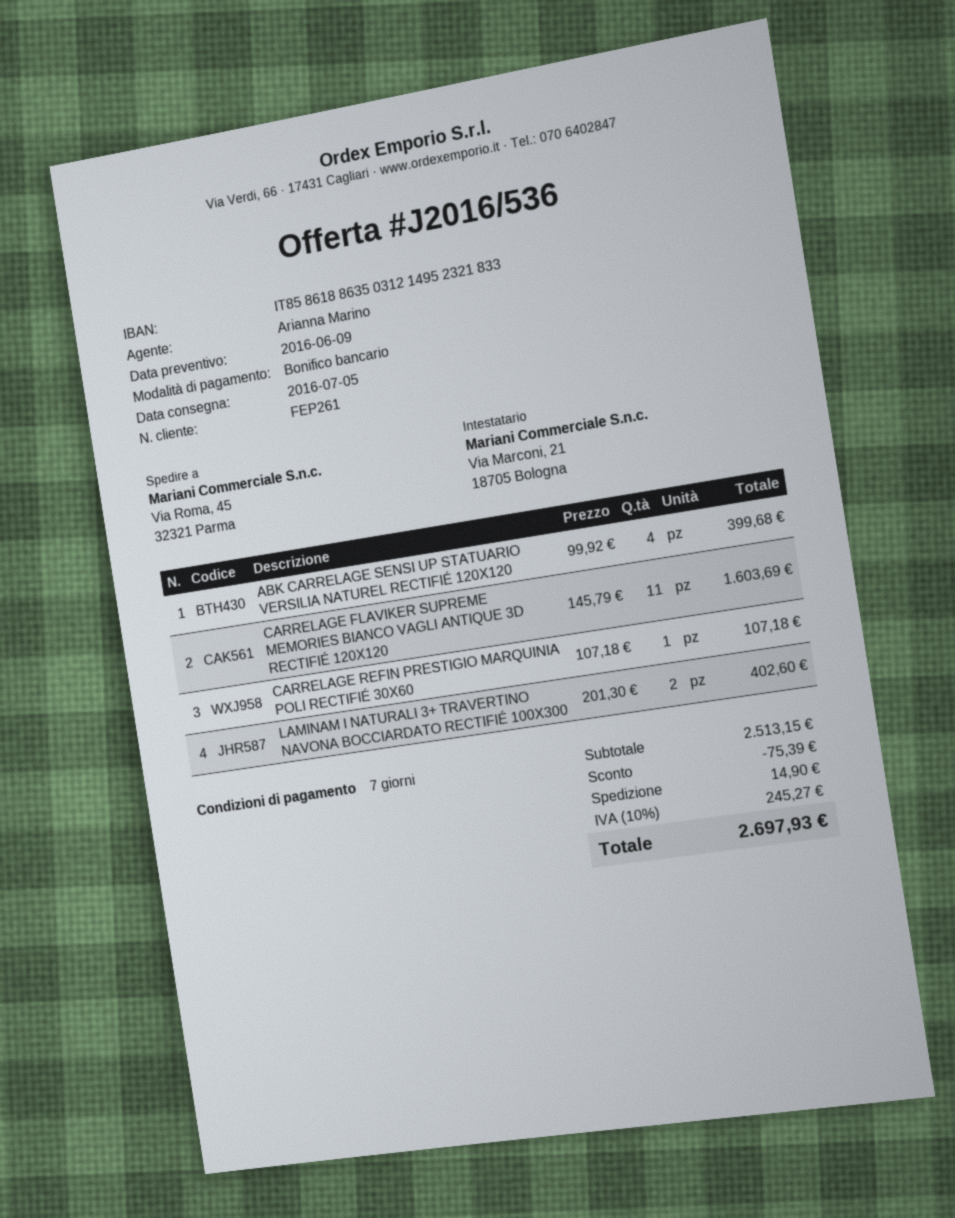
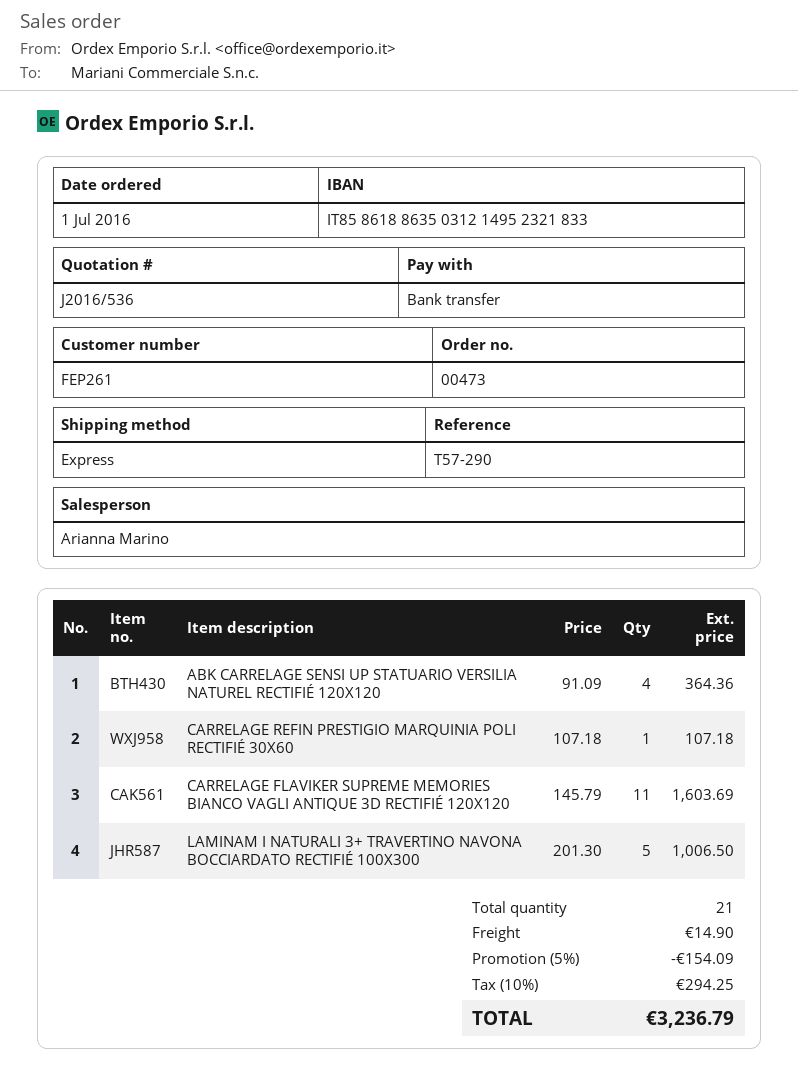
ABK CARRELAGE SENSI UP STATUARIO VERSILIA NATUREL RECTIFIÉ 120X120: 4 x 99.92 = 399.68 -> 4 x 91.09 = 364.36
LAMINAM I NATURALI 3+ TRAVERTINO NAVONA BOCCIARDATO RECTIFIÉ 100X300: 2 x 201.30 = 402.60 -> 5 x 201.30 = 1006.50
discount: 75.39 -> 154.09
tax: 10% = 245.27 -> 10% = 294.25
total: 2697.93 -> 3236.79

